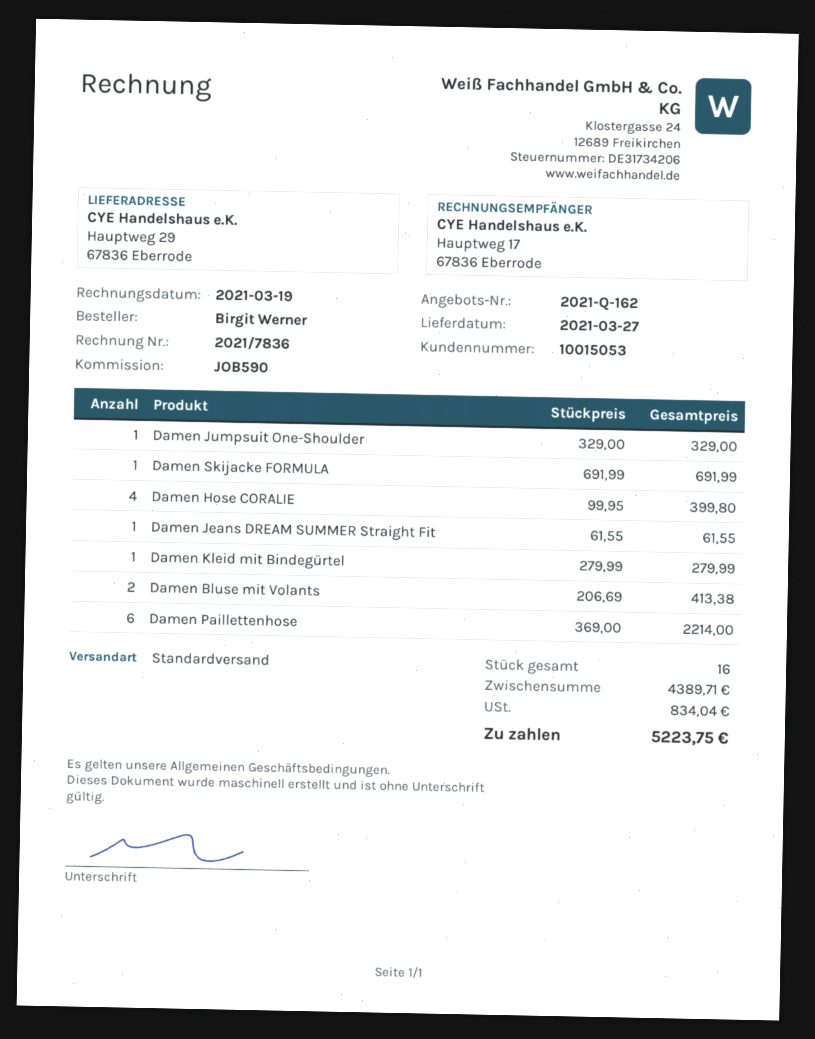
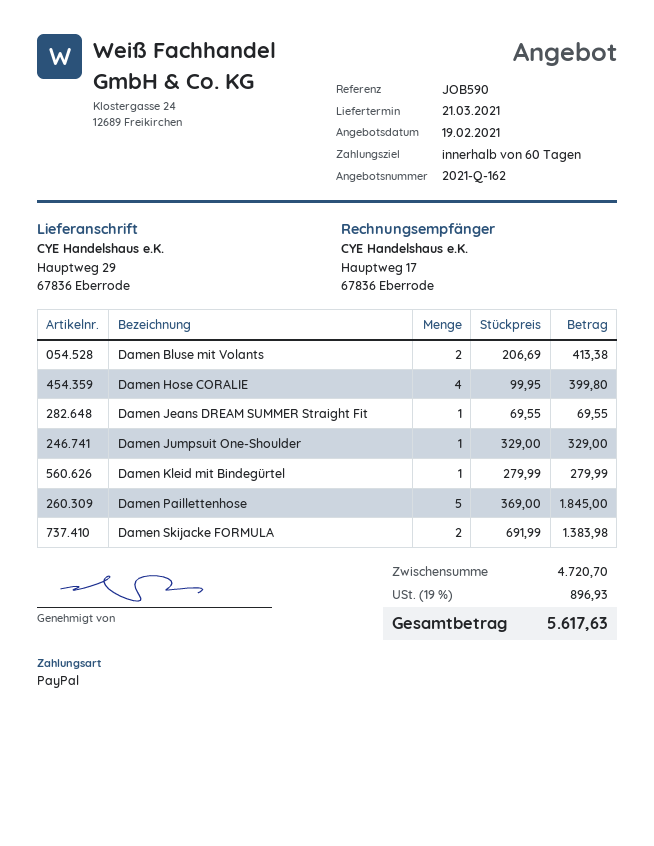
delivery date: 2021-03-27 -> 2021-03-21
Damen Skijacke FORMULA: 1 x 691.99 = 691.99 -> 2 x 691.99 = 1383.98
Damen Jeans DREAM SUMMER Straight Fit: 1 x 61.55 = 61.55 -> 1 x 69.55 = 69.55
Damen Paillettenhose: 6 x 369.00 = 2214.00 -> 5 x 369.00 = 1845.00
subtotal: 4389.71 -> 4720.70
tax: 834.04 -> 896.93
total: 5223.75 -> 5617.63

